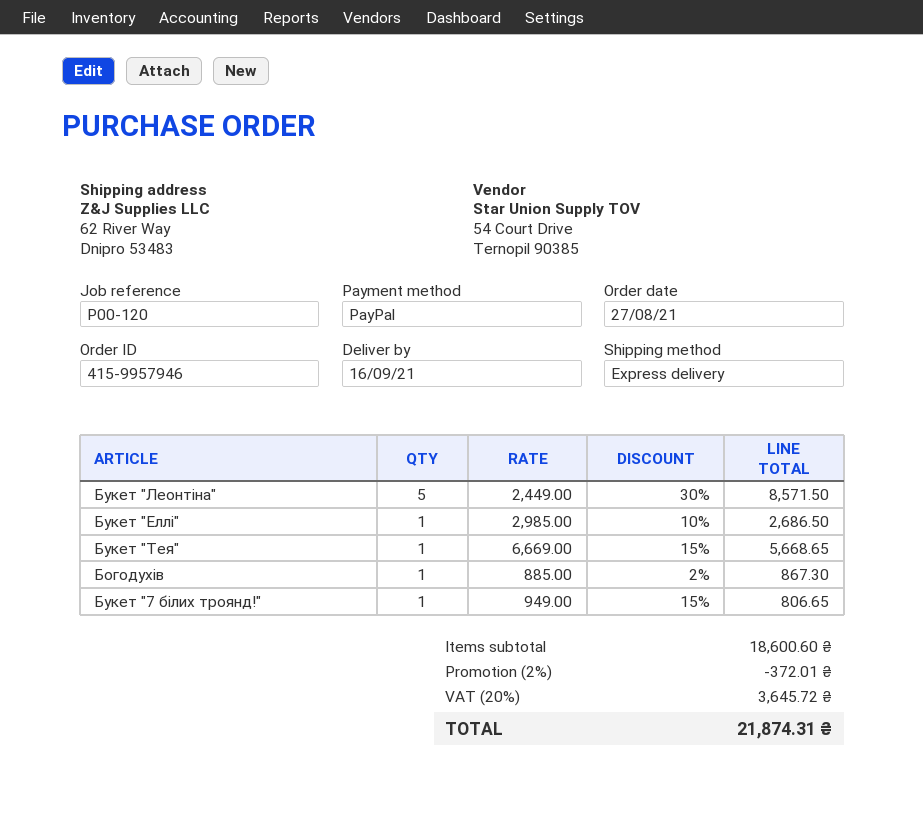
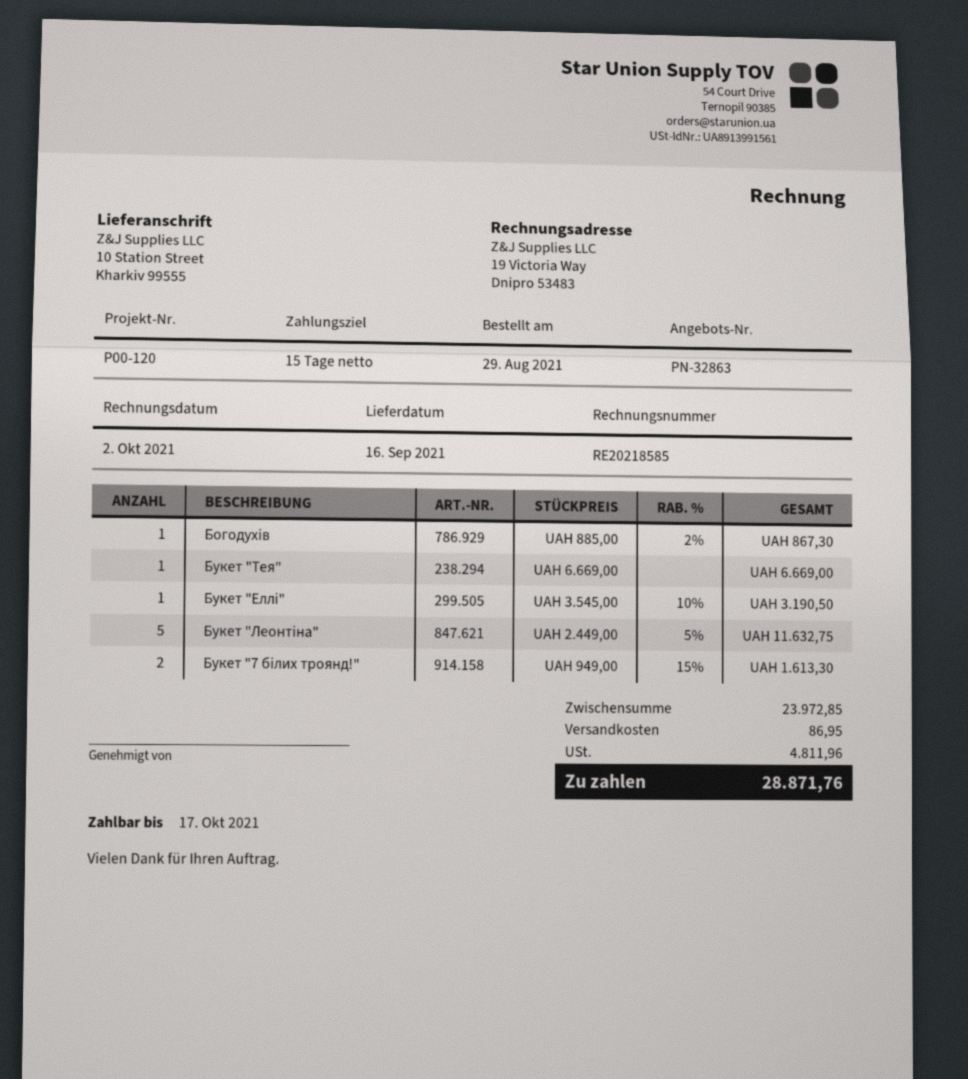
order date: 2021-08-27 -> 2021-08-29
ship to: 62 River Way, Dnipro 53483 -> 10 Station Street, Kharkiv 99555
Букет "Леонтіна": 5 x 2449.00 - 30% = 8571.50 -> 5 x 2449.00 - 5% = 11632.75
Букет "Еллі": 1 x 2985.00 - 10% = 2686.50 -> 1 x 3545.00 - 10% = 3190.50
Букет "Тея": 1 x 6669.00 - 15% = 5668.65 -> 1 x 6669.00 = 6669.00
Букет "7 білих троянд!": 1 x 949.00 - 15% = 806.65 -> 2 x 949.00 - 15% = 1613.30
subtotal: 18600.60 -> 23972.85
discount: 2% = 372.01 -> none
shipping: none -> 86.95
tax: 3645.72 -> 4811.96
total: 21874.31 -> 28871.76

